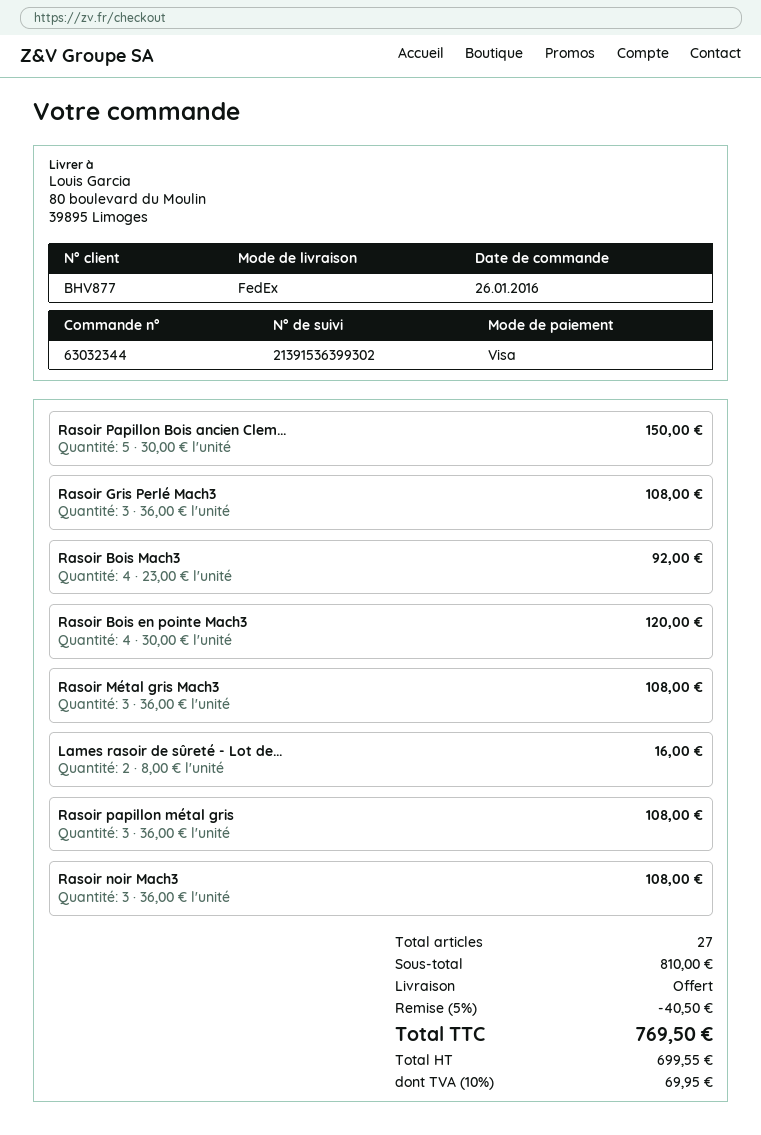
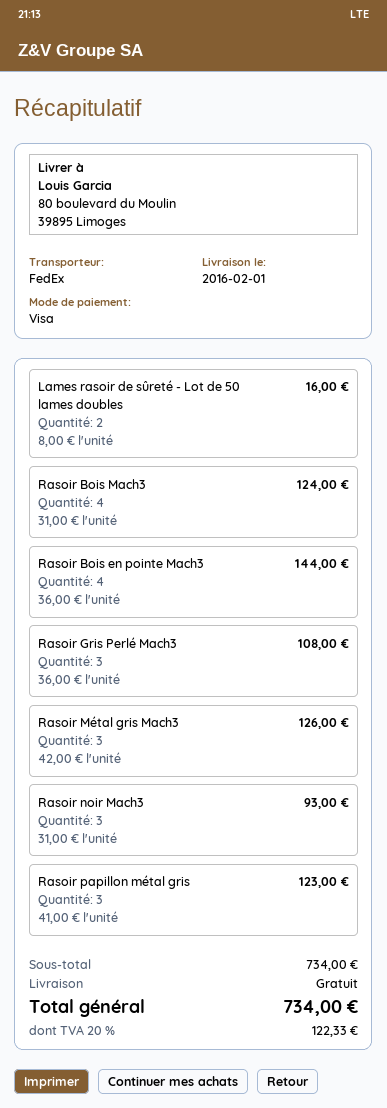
Rasoir Papillon Bois ancien Clem...: 5 x 30.00 = 150.00 -> none
Rasoir Bois Mach3: 4 x 23.00 = 92.00 -> 4 x 31.00 = 124.00
Rasoir Bois en pointe Mach3: 4 x 30.00 = 120.00 -> 4 x 36.00 = 144.00
Rasoir Métal gris Mach3: 3 x 36.00 = 108.00 -> 3 x 42.00 = 126.00
Rasoir papillon métal gris: 3 x 36.00 = 108.00 -> 3 x 41.00 = 123.00
Rasoir noir Mach3: 3 x 36.00 = 108.00 -> 3 x 31.00 = 93.00
subtotal: 810.00 -> 734.00
discount: 5% = 40.50 -> none
tax: 10% = 69.95 -> 20% = 122.33
total: 769.50 -> 734.00

